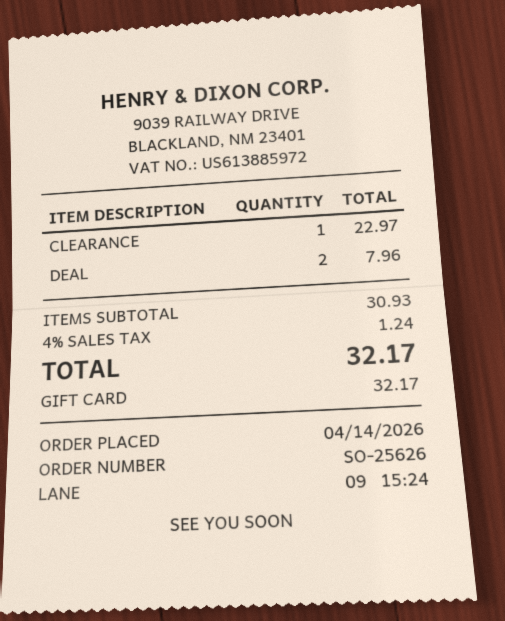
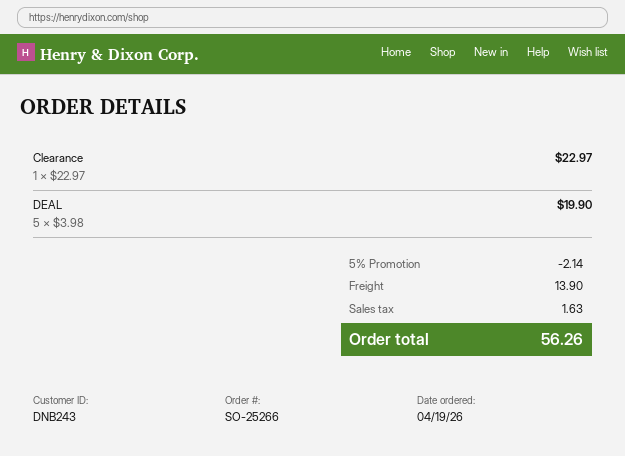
order number: SO-25626 -> SO-25266
order date: 2026-04-14 -> 2026-04-19
DEAL: 2 for 7.96 -> 5 for 19.90
discount: none -> 5% = 2.14
shipping: none -> 13.90
tax: 1.24 -> 1.63
total: 32.17 -> 56.26

